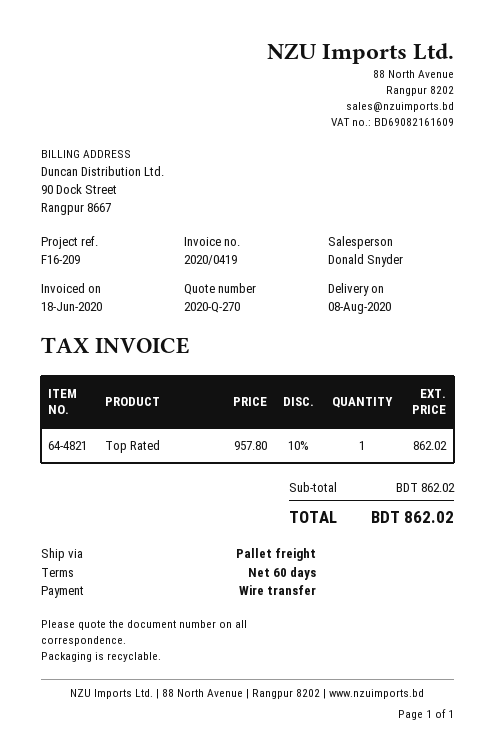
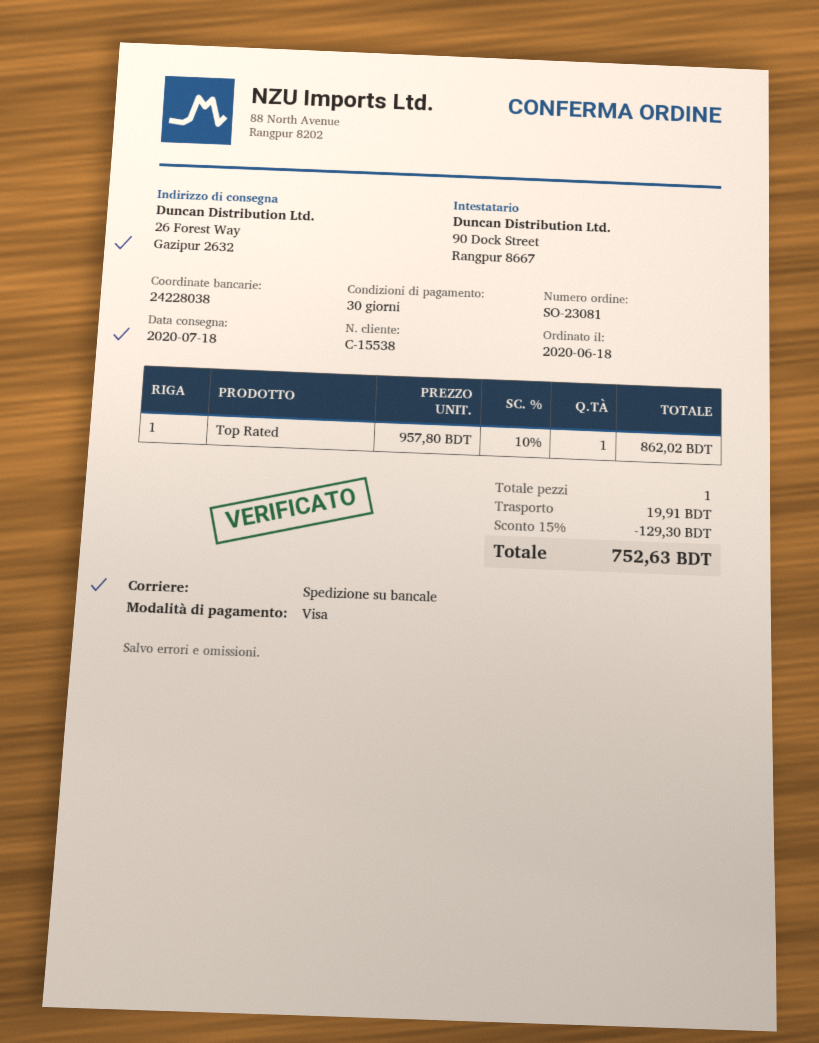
delivery date: 2020-08-08 -> 2020-07-18
payment terms: 60 days -> 30 days
payment method: bank transfer -> Visa
discount: none -> 15% = 129.30
shipping: none -> 19.91
total: 862.02 -> 752.63

